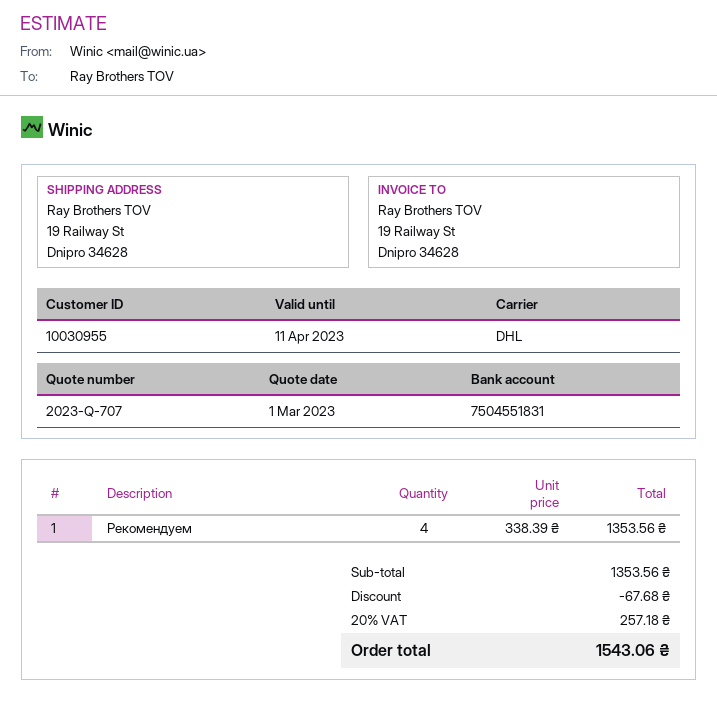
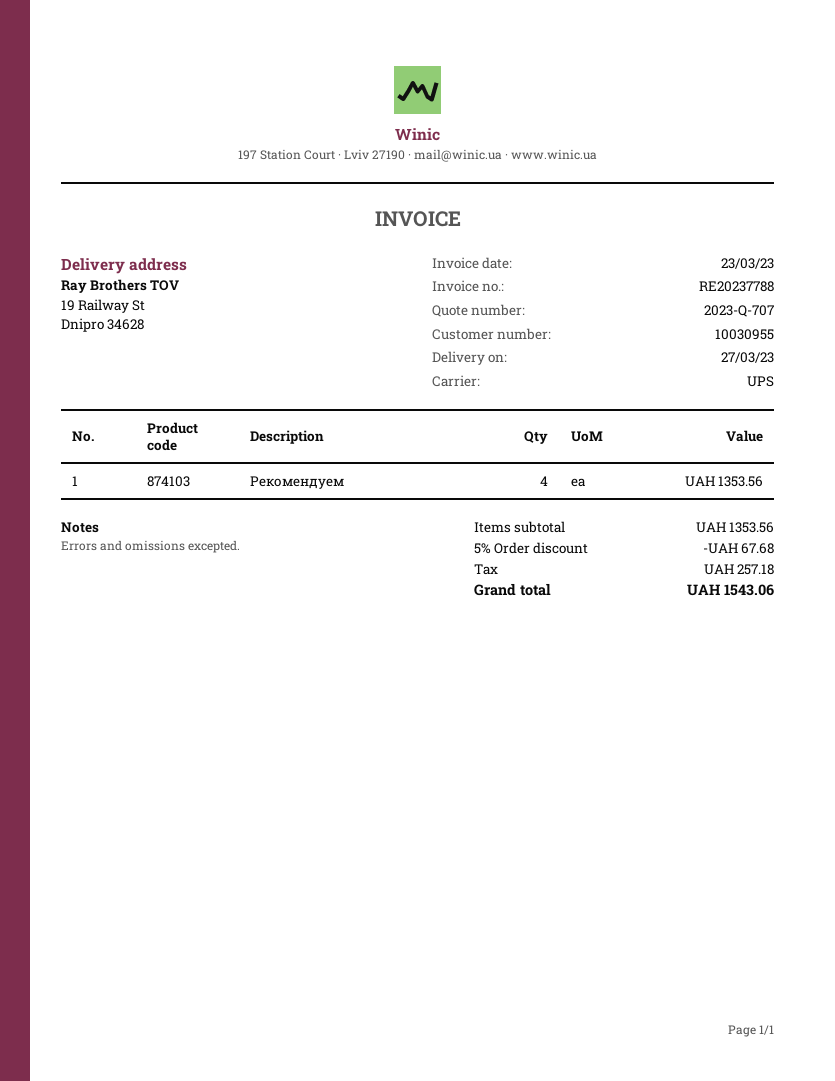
shipping method: DHL -> UPS

